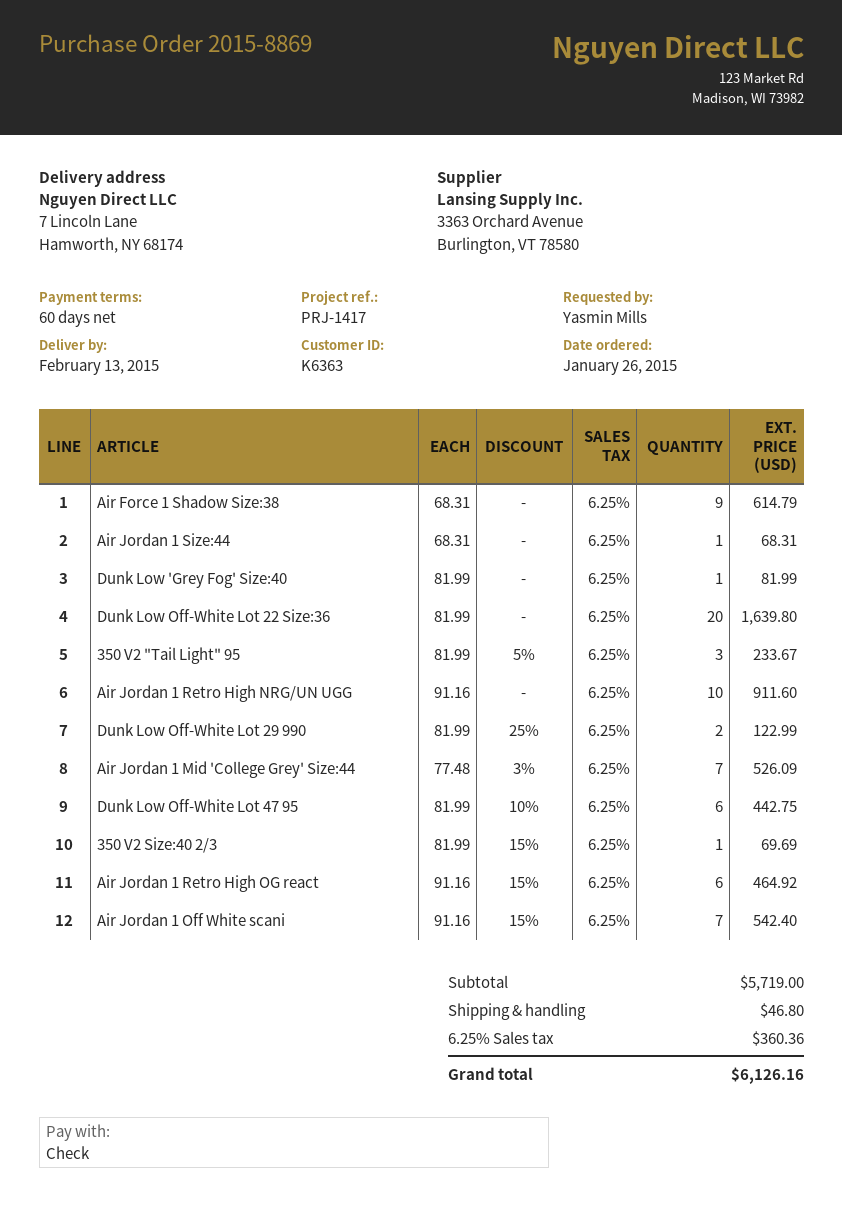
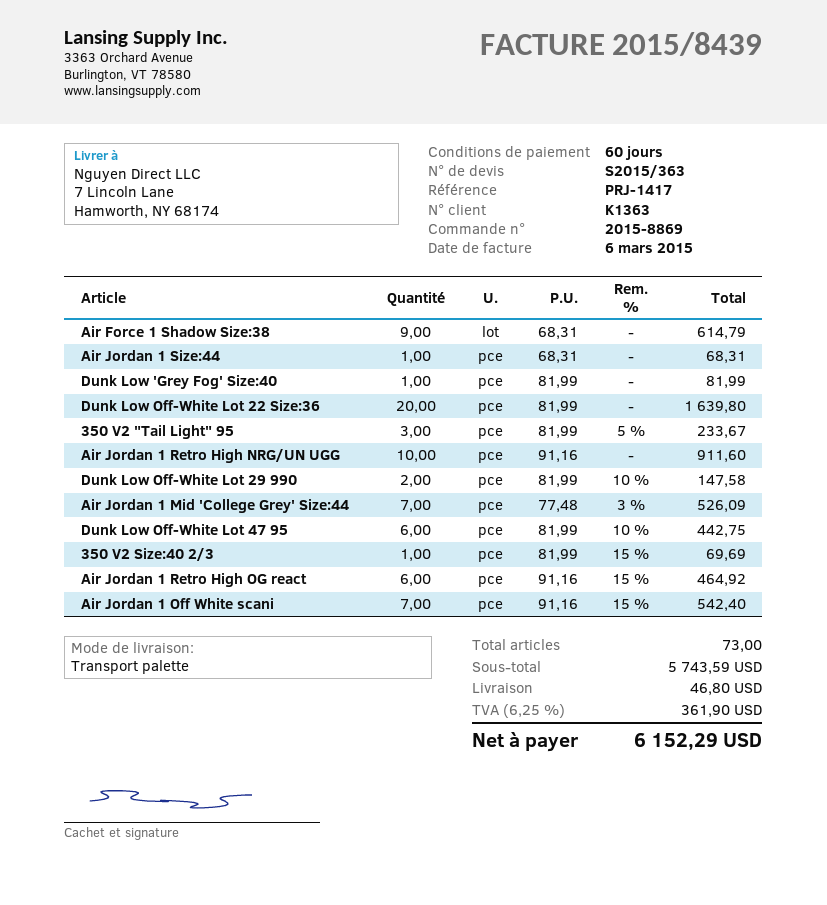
customer number: K6363 -> K1363
Dunk Low Off-White Lot 29 990: 2 x 81.99 - 25% = 122.99 -> 2 x 81.99 - 10% = 147.58
subtotal: 5719.00 -> 5743.59
tax: 6.25% = 360.36 -> 6.25% = 361.90
total: 6126.16 -> 6152.29

